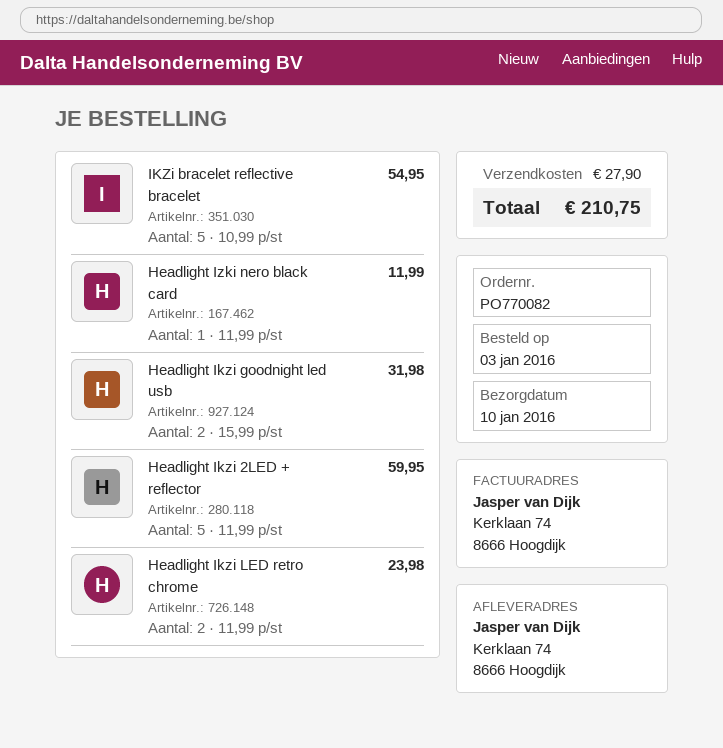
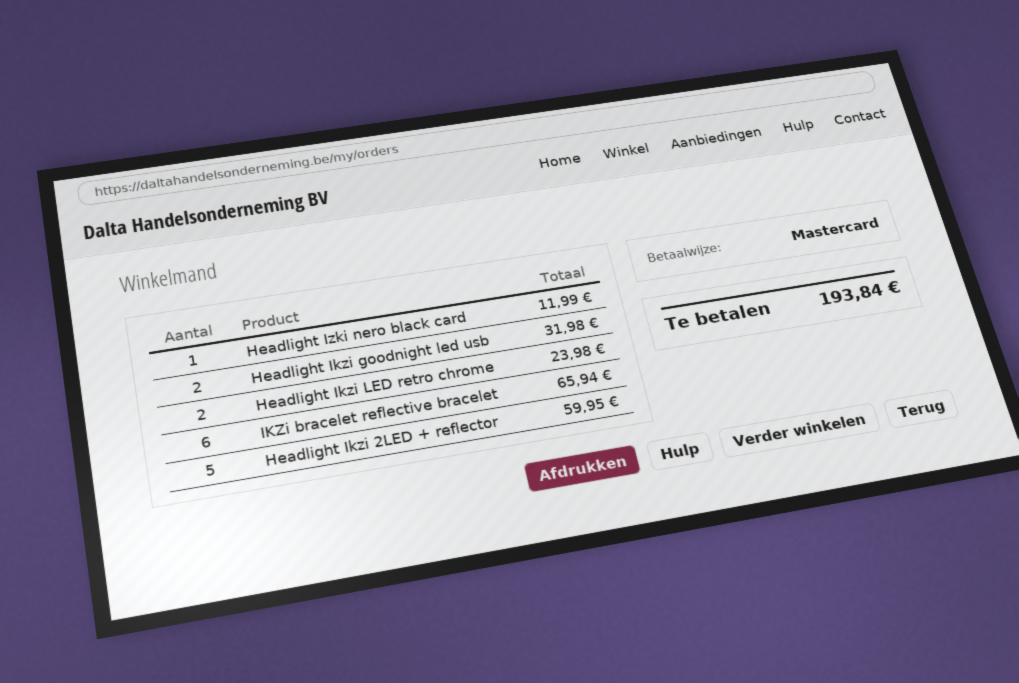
IKZi bracelet reflective bracelet: 5 for 54.95 -> 6 for 65.94
shipping: 27.90 -> none
total: 210.75 -> 193.84

